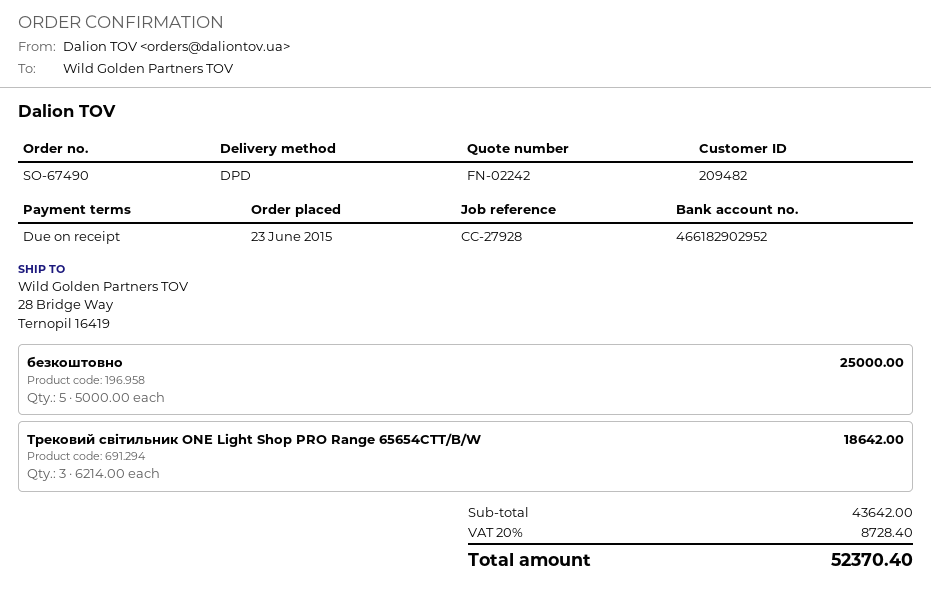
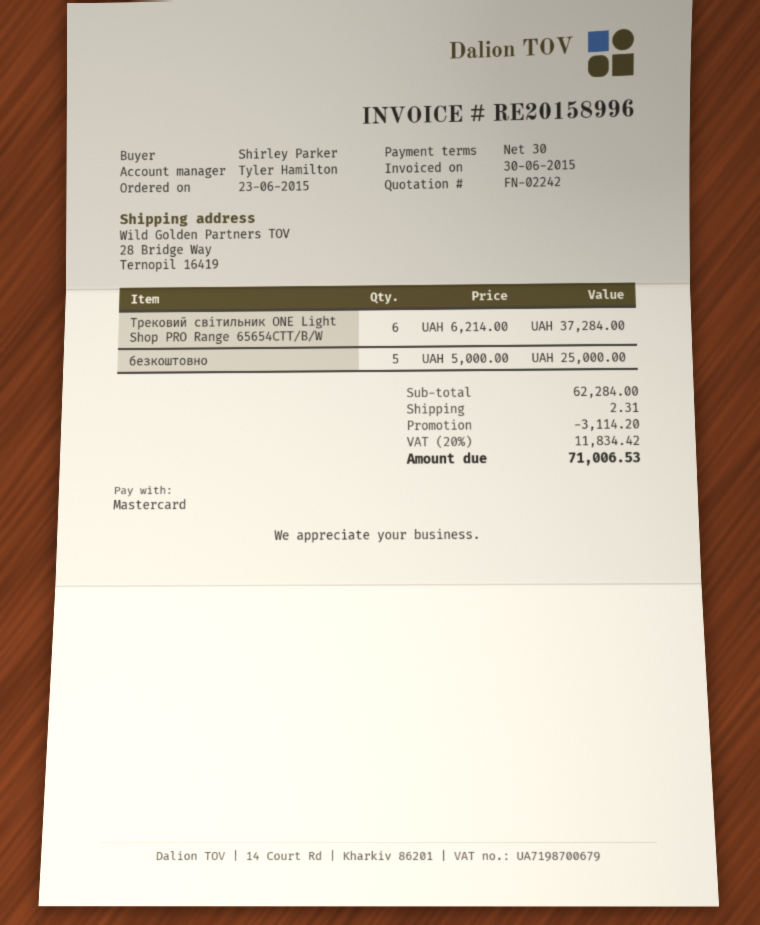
payment terms: on receipt -> 30 days
Трековий світильник ONE Light Shop PRO Range 65654CTT/B/W: 3 x 6214.00 = 18642.00 -> 6 x 6214.00 = 37284.00
subtotal: 43642.00 -> 62284.00
discount: none -> 3114.20
shipping: none -> 2.31
tax: 20% = 8728.40 -> 20% = 11834.42
total: 52370.40 -> 71006.53

